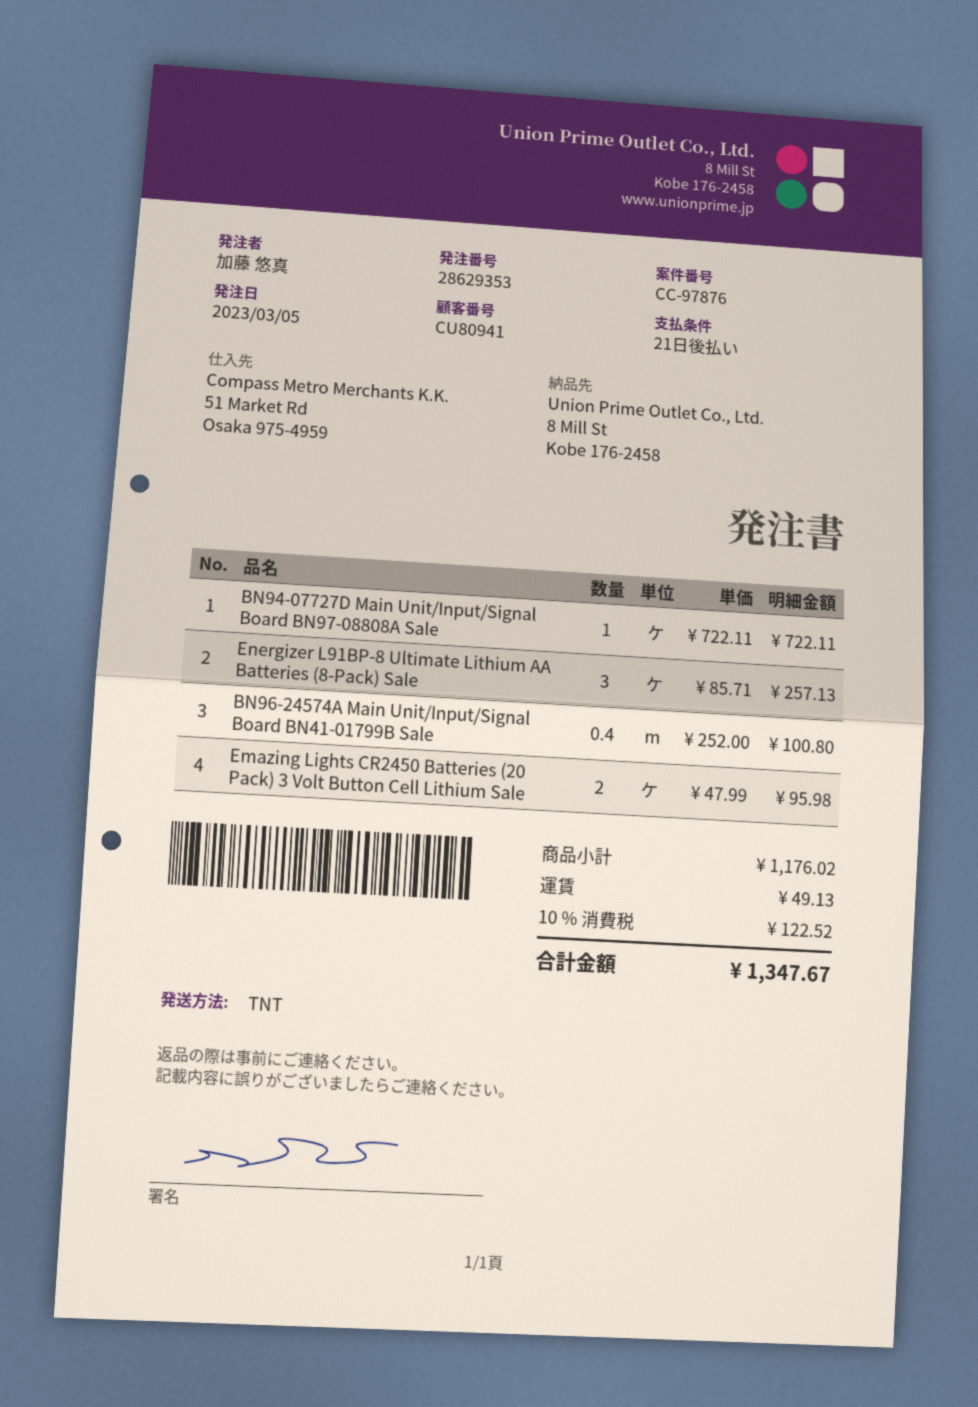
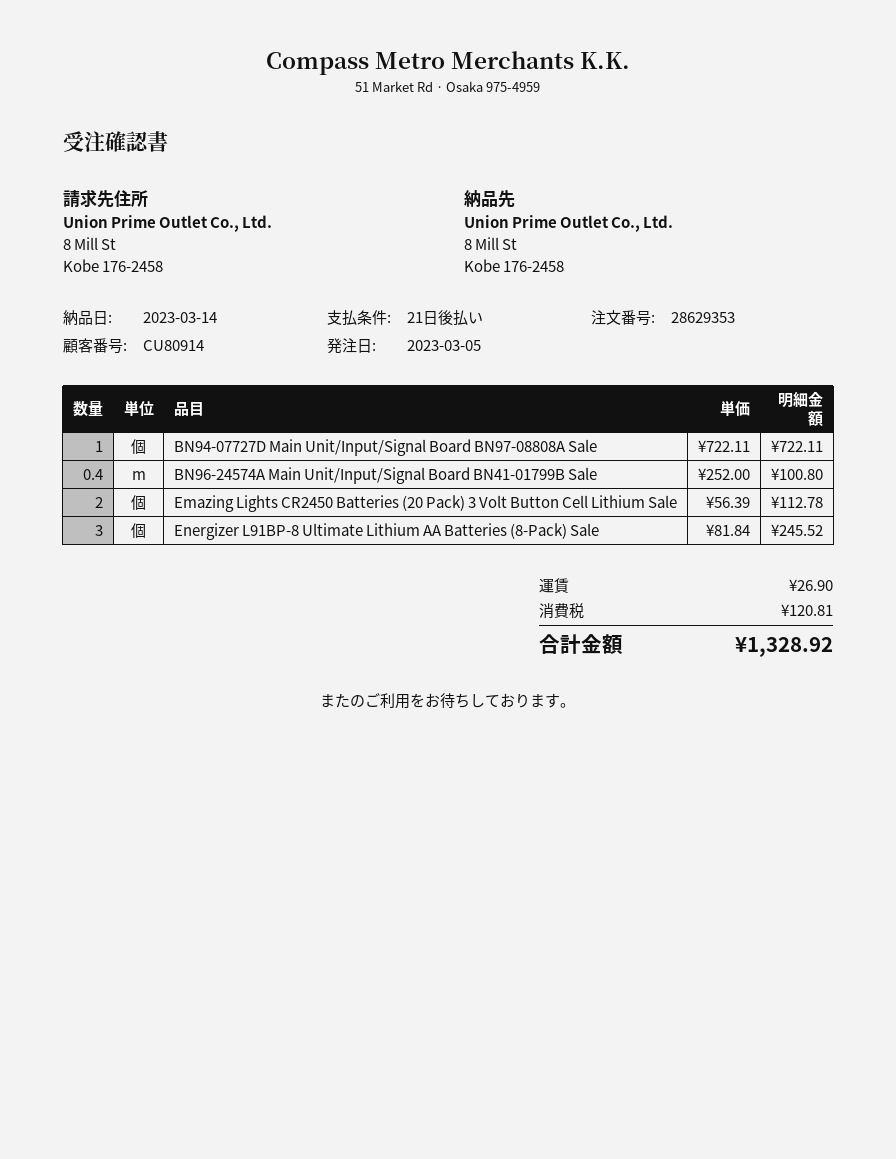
customer number: CU80941 -> CU80914
Energizer L91BP-8 Ultimate Lithium AA Batteries (8-Pack) Sale: 3 x 85.71 = 257.13 -> 3 x 81.84 = 245.52
Emazing Lights CR2450 Batteries (20 Pack) 3 Volt Button Cell Lithium Sale: 2 x 47.99 = 95.98 -> 2 x 56.39 = 112.78
shipping: 49.13 -> 26.90
tax: 122.52 -> 120.81
total: 1347.67 -> 1328.92

